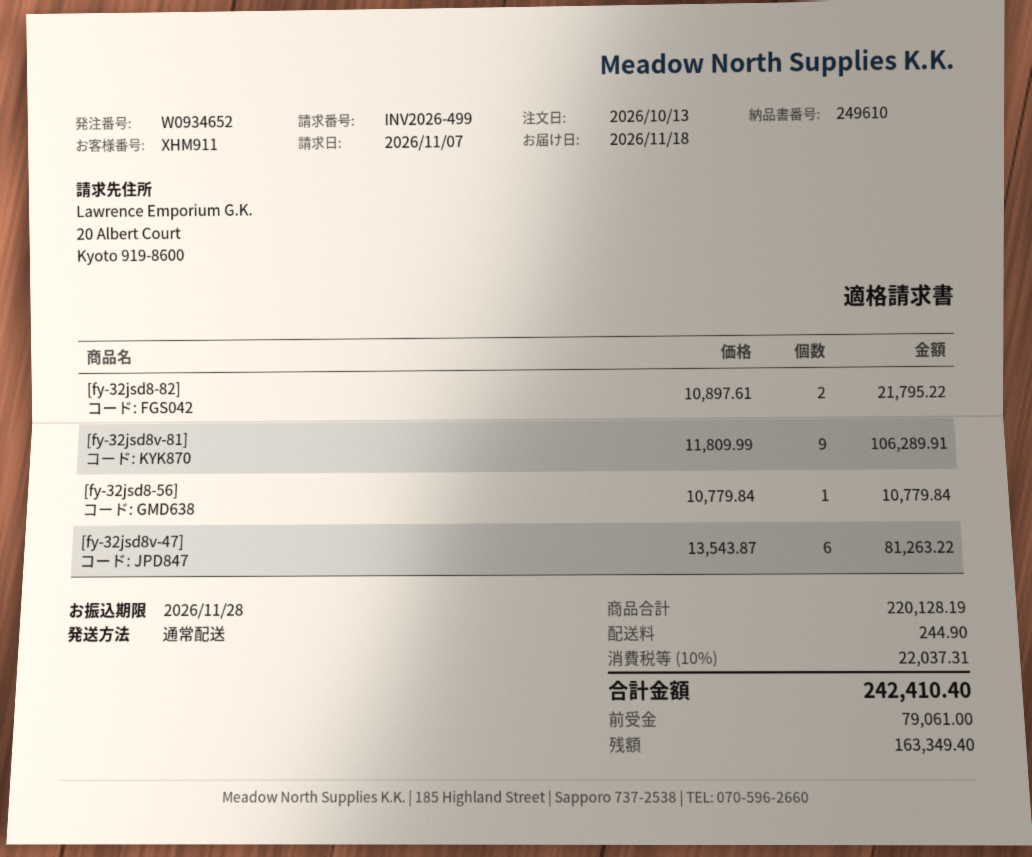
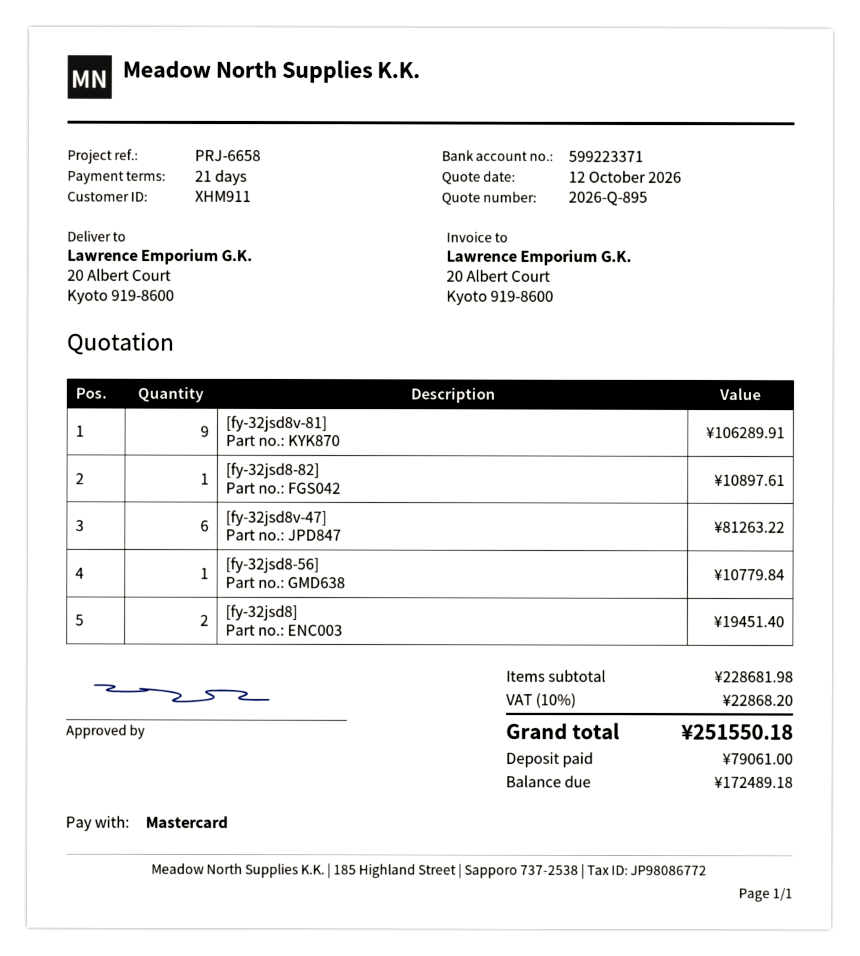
[fy-32jsd8-82]: 2 for 21795.22 -> 1 for 10897.61
[fy-32jsd8]: none -> 2 for 19451.40
subtotal: 220128.19 -> 228681.98
shipping: 244.90 -> none
tax: 10% = 22037.31 -> 10% = 22868.20
total: 242410.40 -> 251550.18
balance: 163349.40 -> 172489.18

